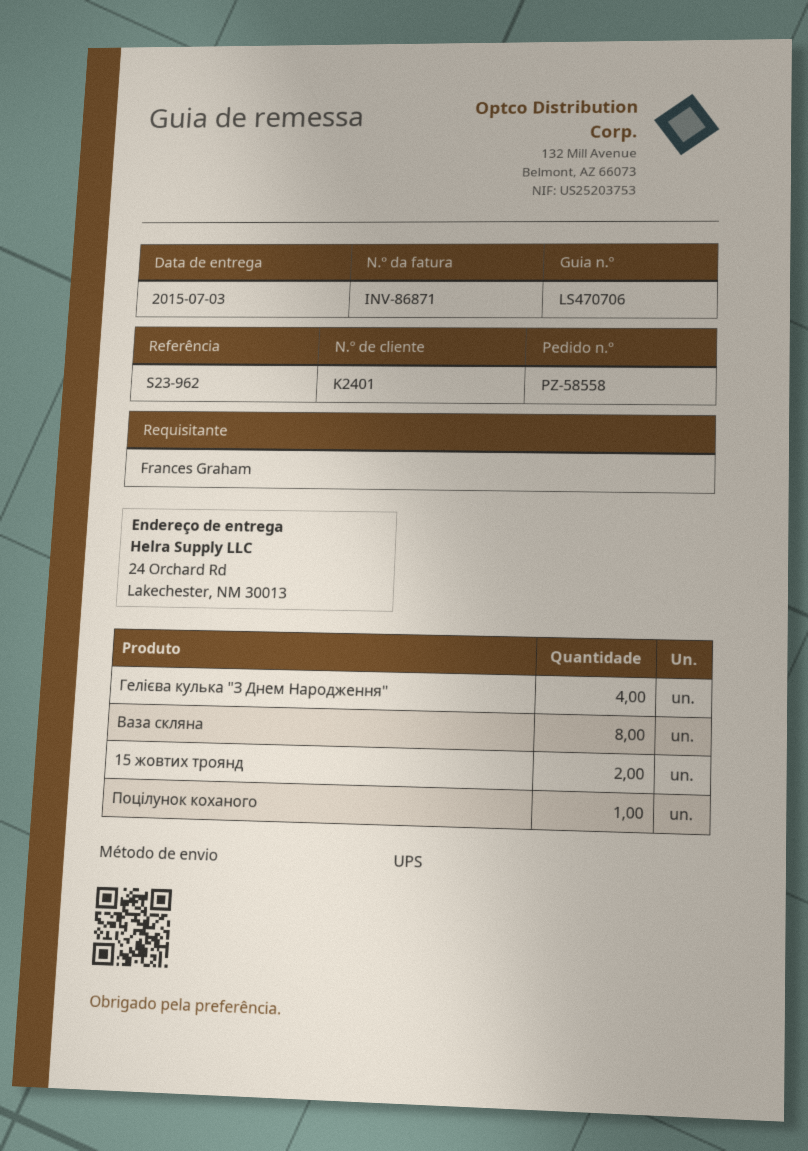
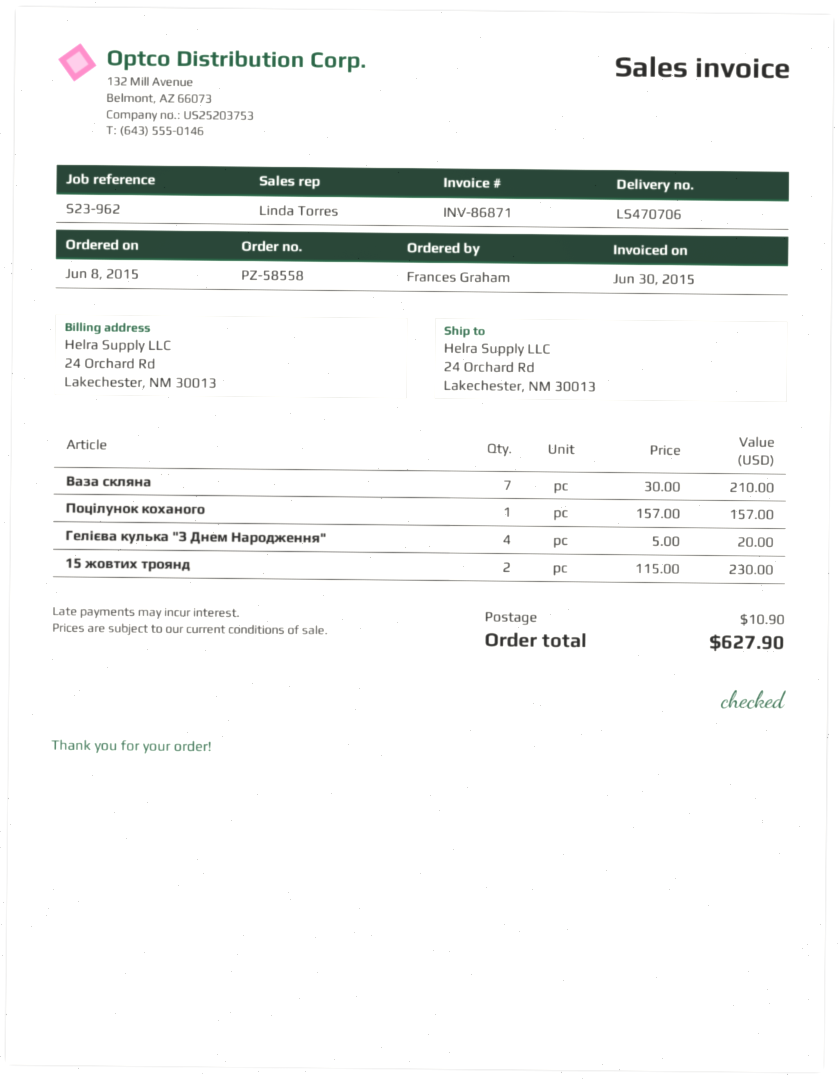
Ваза скляна: 8 -> 7

